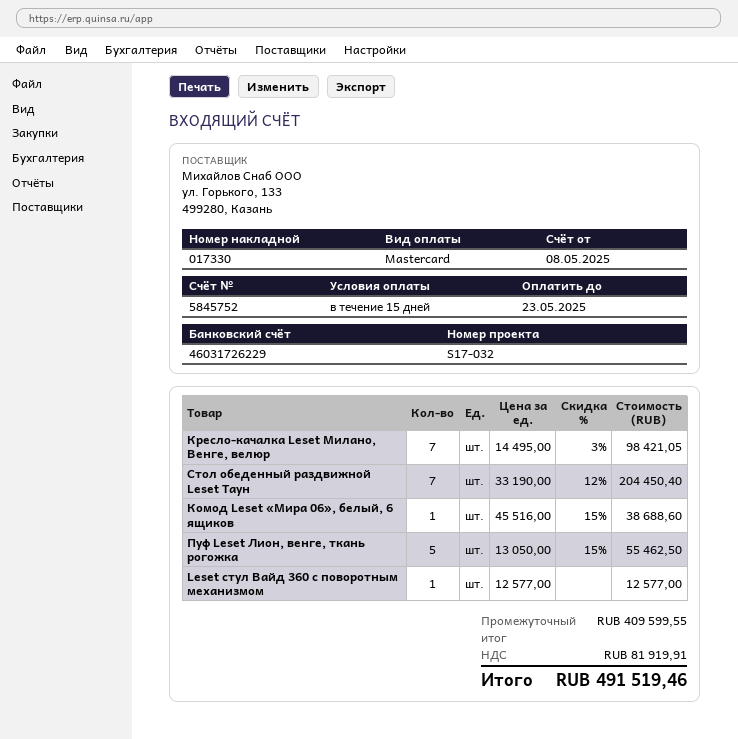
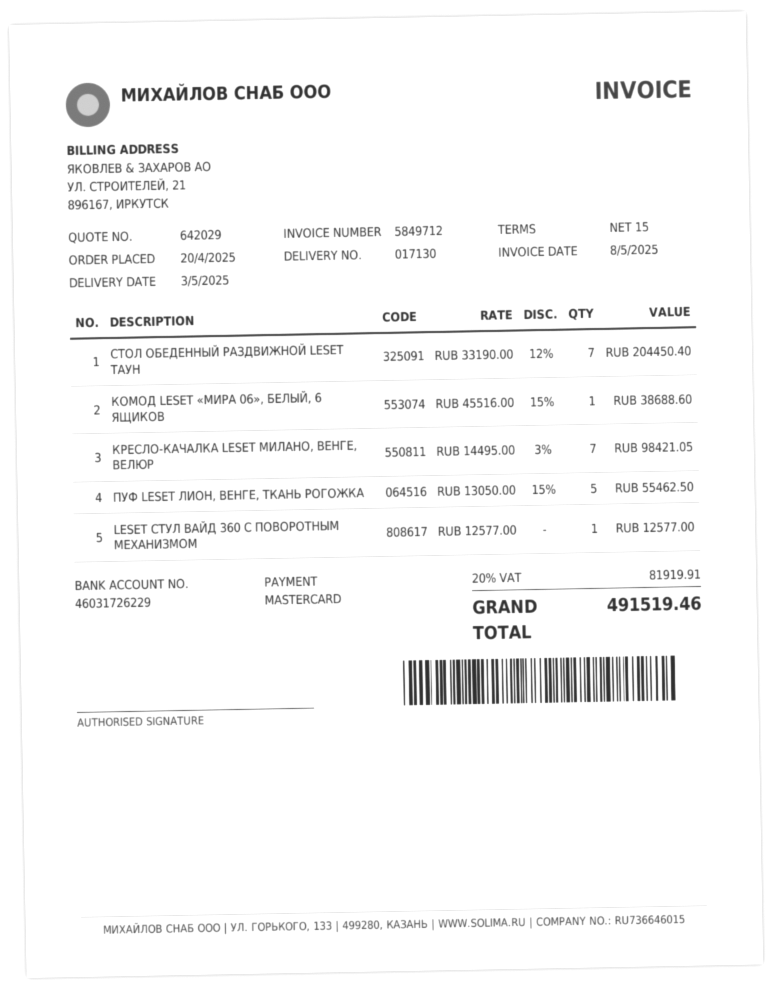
delivery note number: 017330 -> 017130
invoice number: 5845752 -> 5849712

